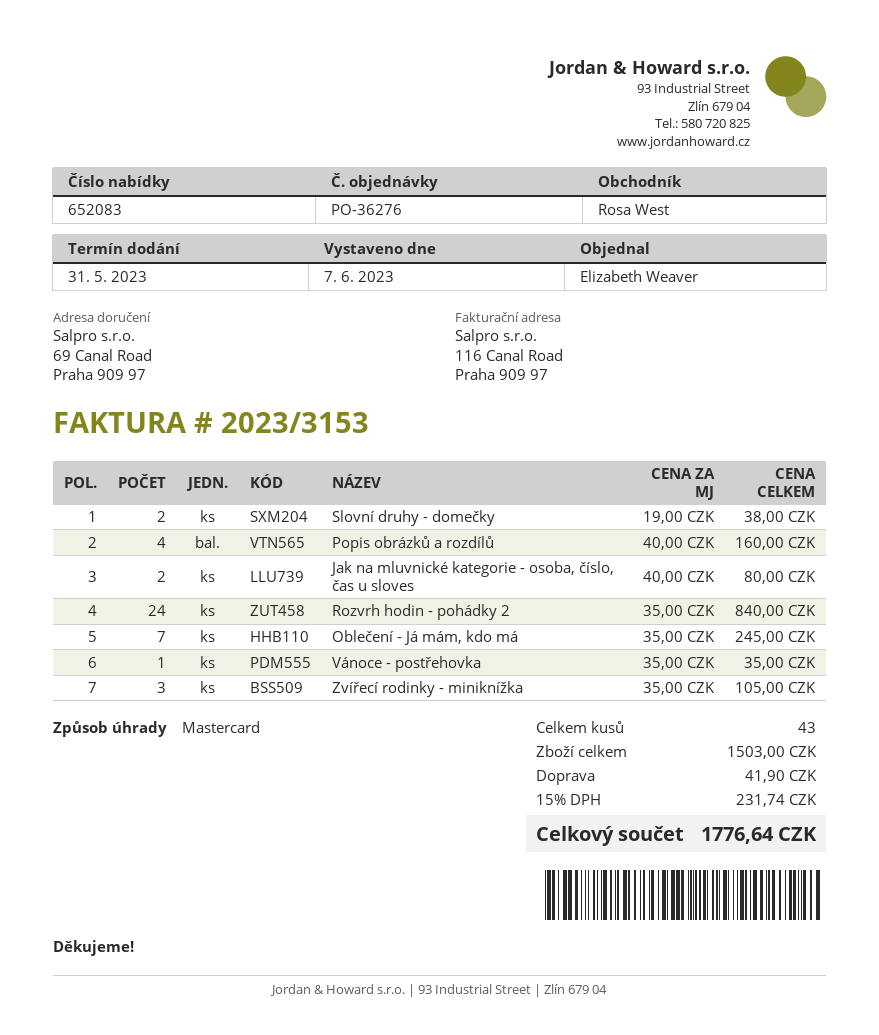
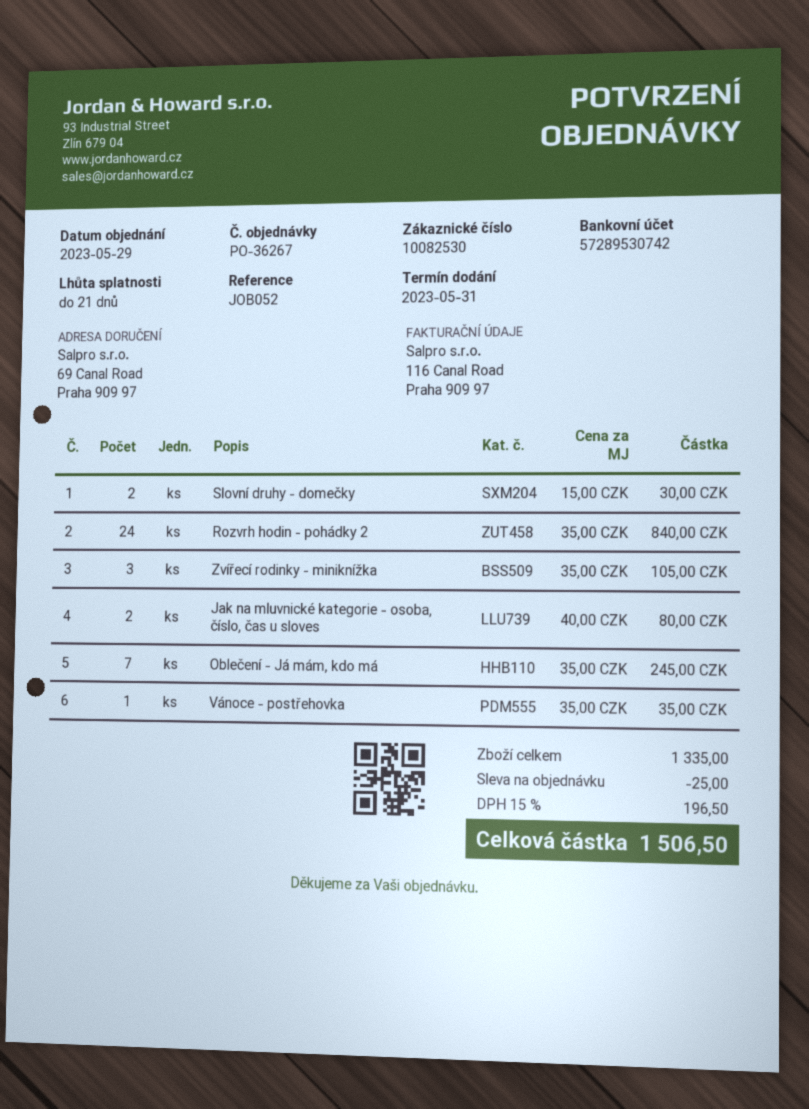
order number: PO-36276 -> PO-36267
Slovní druhy - domečky: 2 x 19.00 = 38.00 -> 2 x 15.00 = 30.00
Popis obrázků a rozdílů: 4 x 40.00 = 160.00 -> none
subtotal: 1503.00 -> 1335.00
discount: none -> 25.00
shipping: 41.90 -> none
tax: 15% = 231.74 -> 15% = 196.50
total: 1776.64 -> 1506.50

